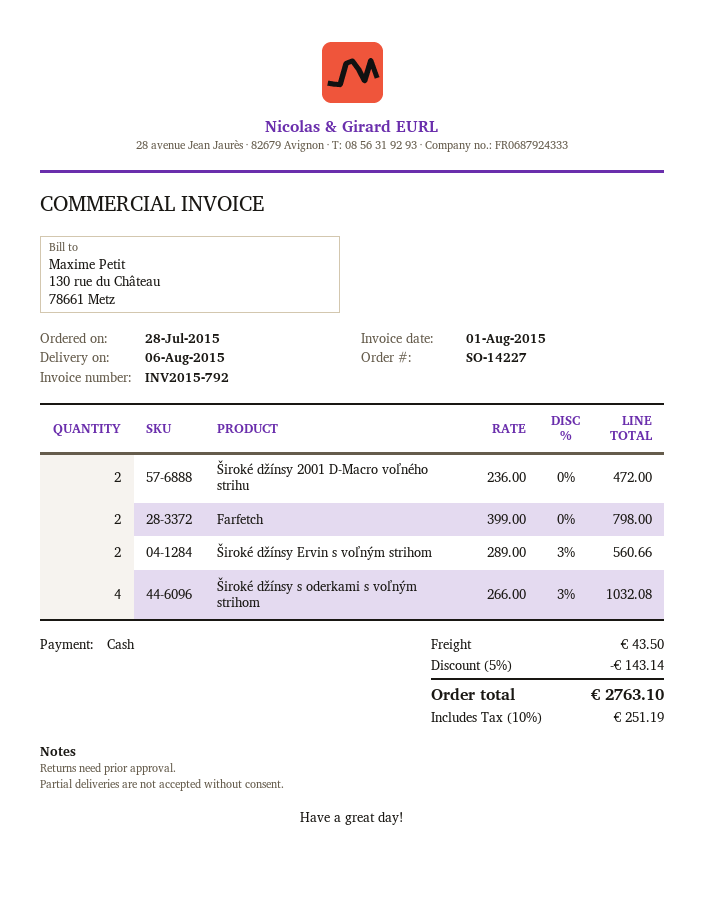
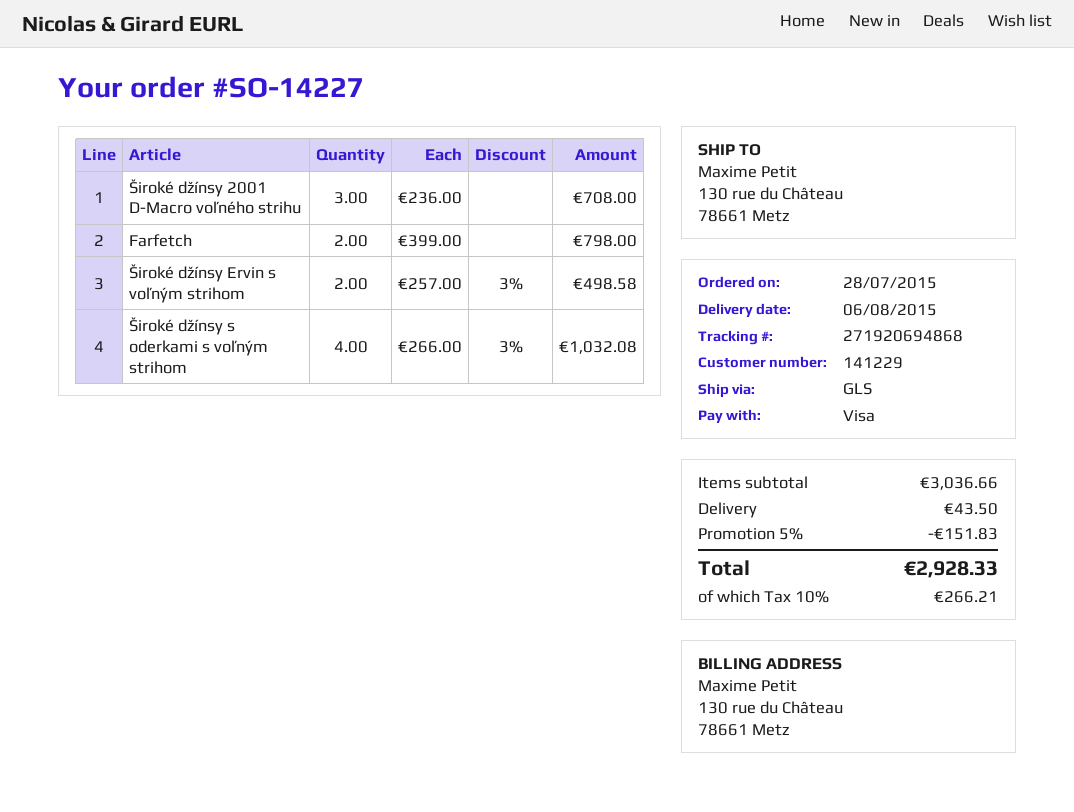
payment method: cash -> Visa
Široké džínsy 2001 D-Macro voľného strihu: 2 x 236.00 = 472.00 -> 3 x 236.00 = 708.00
Široké džínsy Ervin s voľným strihom: 2 x 289.00 - 3% = 560.66 -> 2 x 257.00 - 3% = 498.58
discount: 5% = 143.14 -> 5% = 151.83
tax: 10% = 251.19 -> 10% = 266.21
total: 2763.10 -> 2928.33

